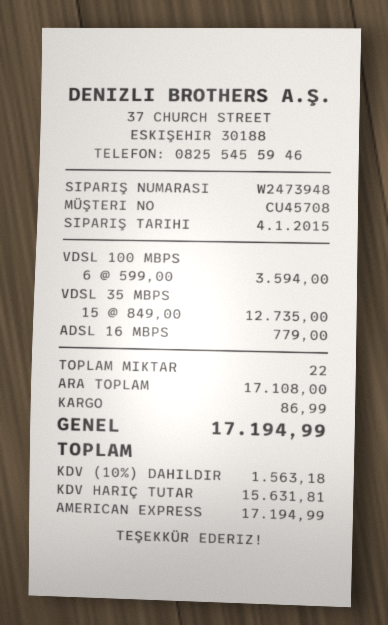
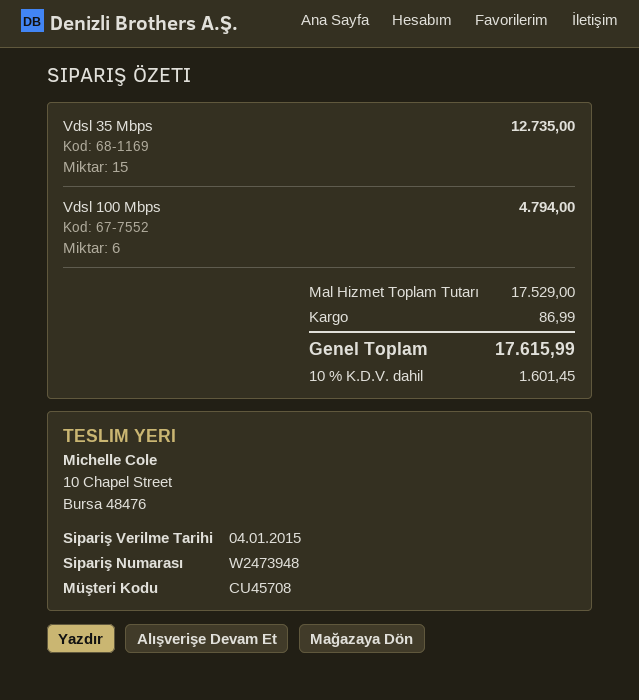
VDSL 100 MBPS: 6 for 3594.00 -> 6 for 4794.00
ADSL 16 MBPS: 1 for 779.00 -> none
subtotal: 17108.00 -> 17529.00
tax: 10% = 1563.18 -> 10% = 1601.45
total: 17194.99 -> 17615.99

